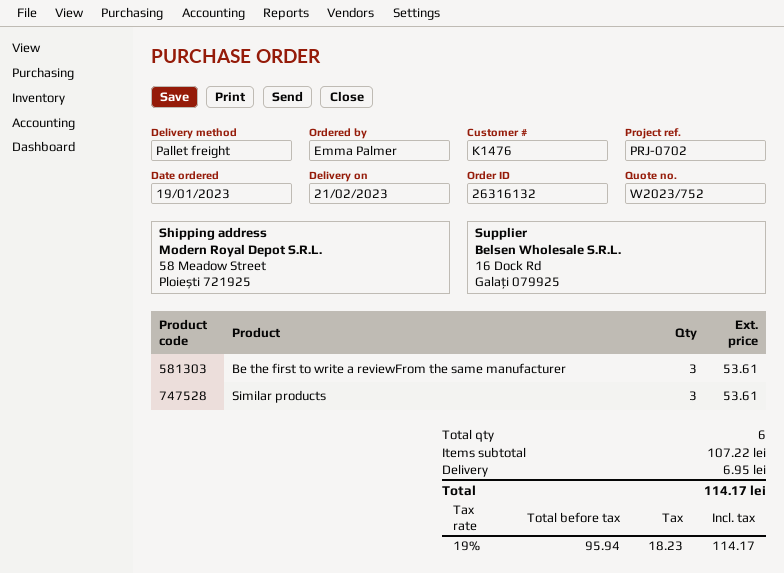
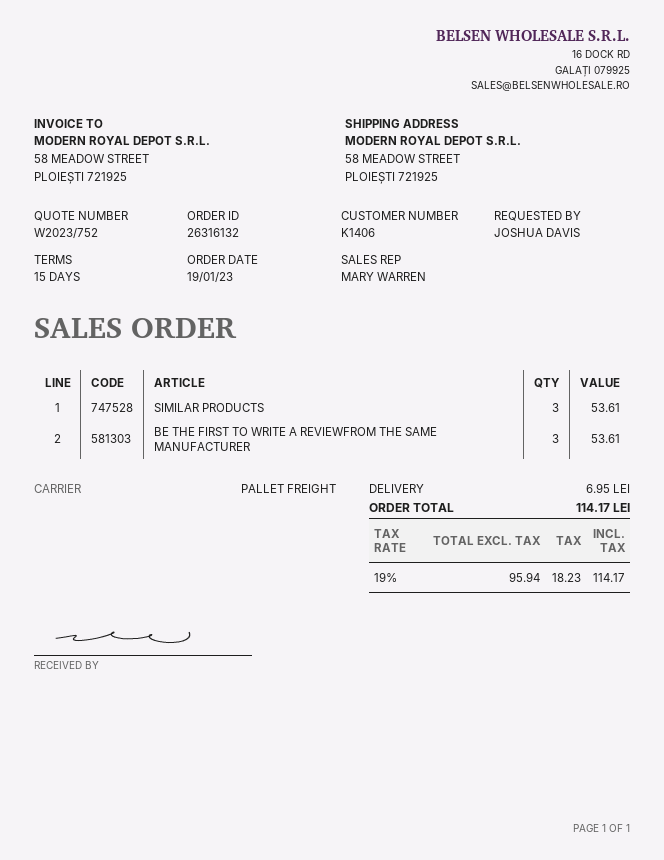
customer number: K1476 -> K1406
ordered by: Emma Palmer -> JOSHUA DAVIS

